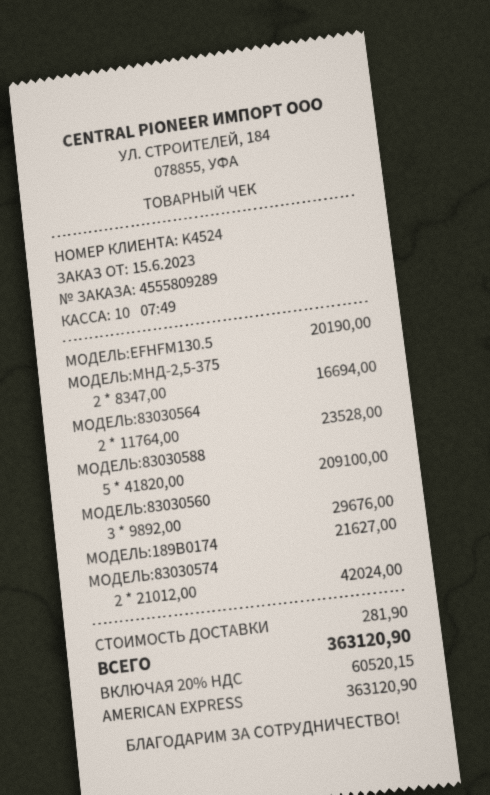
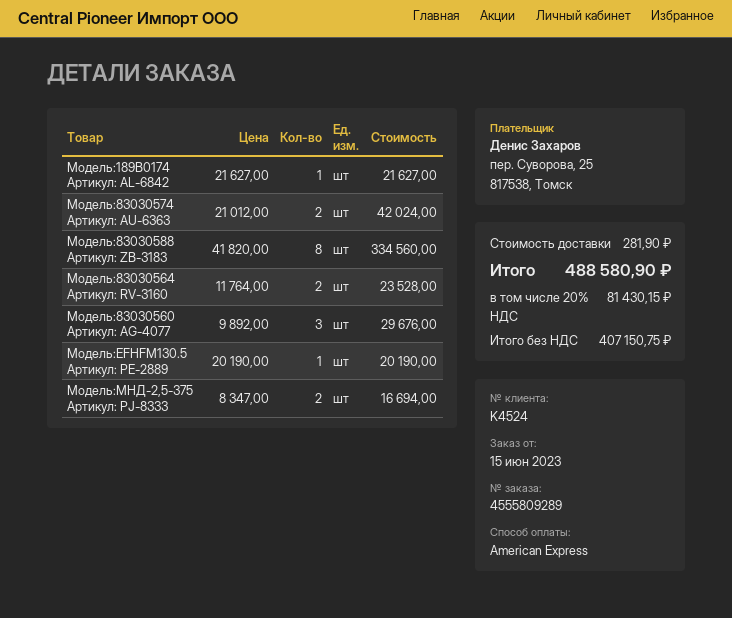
МОДЕЛЬ:83030588: 5 x 41820.00 = 209100.00 -> 8 x 41820.00 = 334560.00
tax: 20% = 60520.15 -> 20% = 81430.15
total: 363120.90 -> 488580.90

